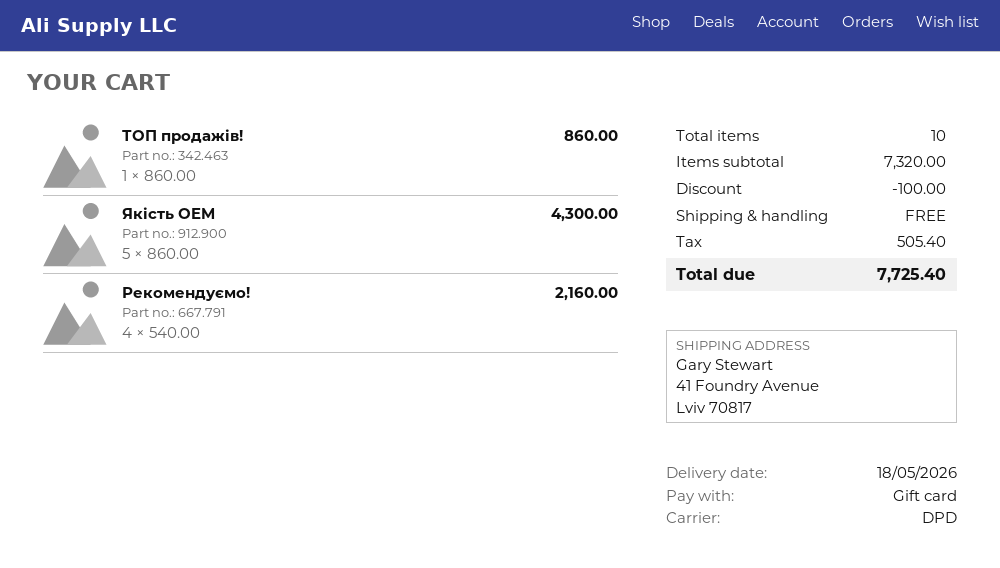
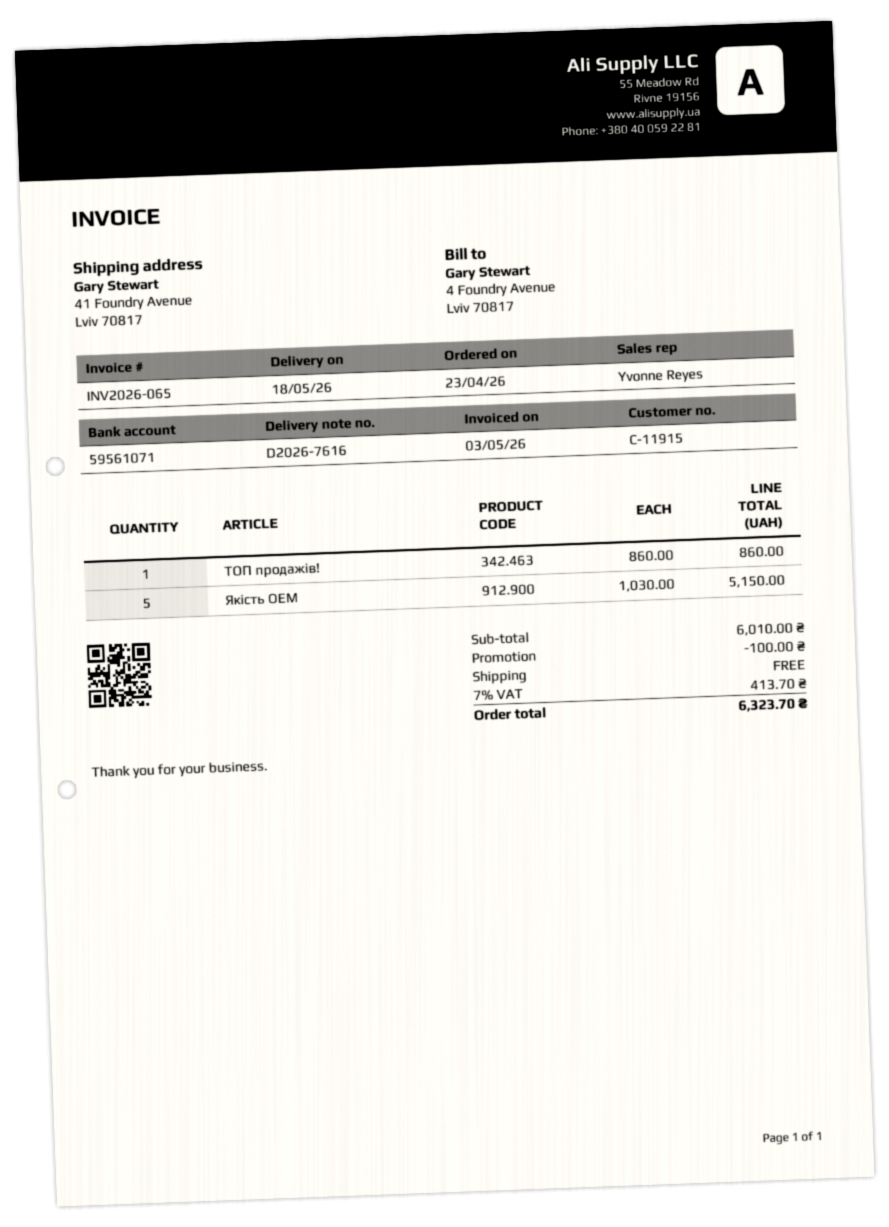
Якість OEM: 5 x 860.00 = 4300.00 -> 5 x 1030.00 = 5150.00
Рекомендуємо!: 4 x 540.00 = 2160.00 -> none
subtotal: 7320.00 -> 6010.00
tax: 505.40 -> 413.70
total: 7725.40 -> 6323.70

